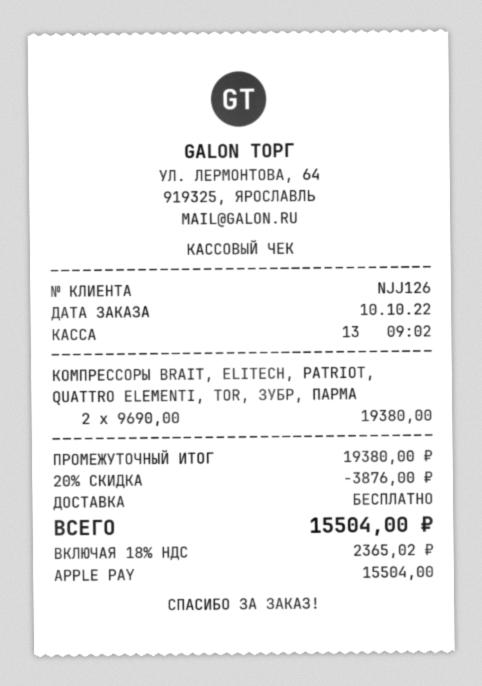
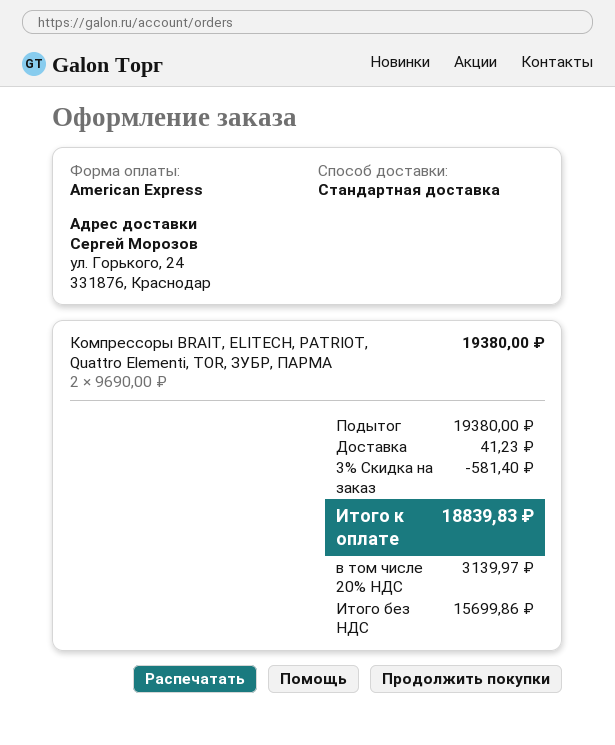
payment method: Apple Pay -> American Express
discount: 20% = 3876.00 -> 3% = 581.40
shipping: 0.00 -> 41.23
tax: 18% = 2365.02 -> 20% = 3139.97
total: 15504.00 -> 18839.83

